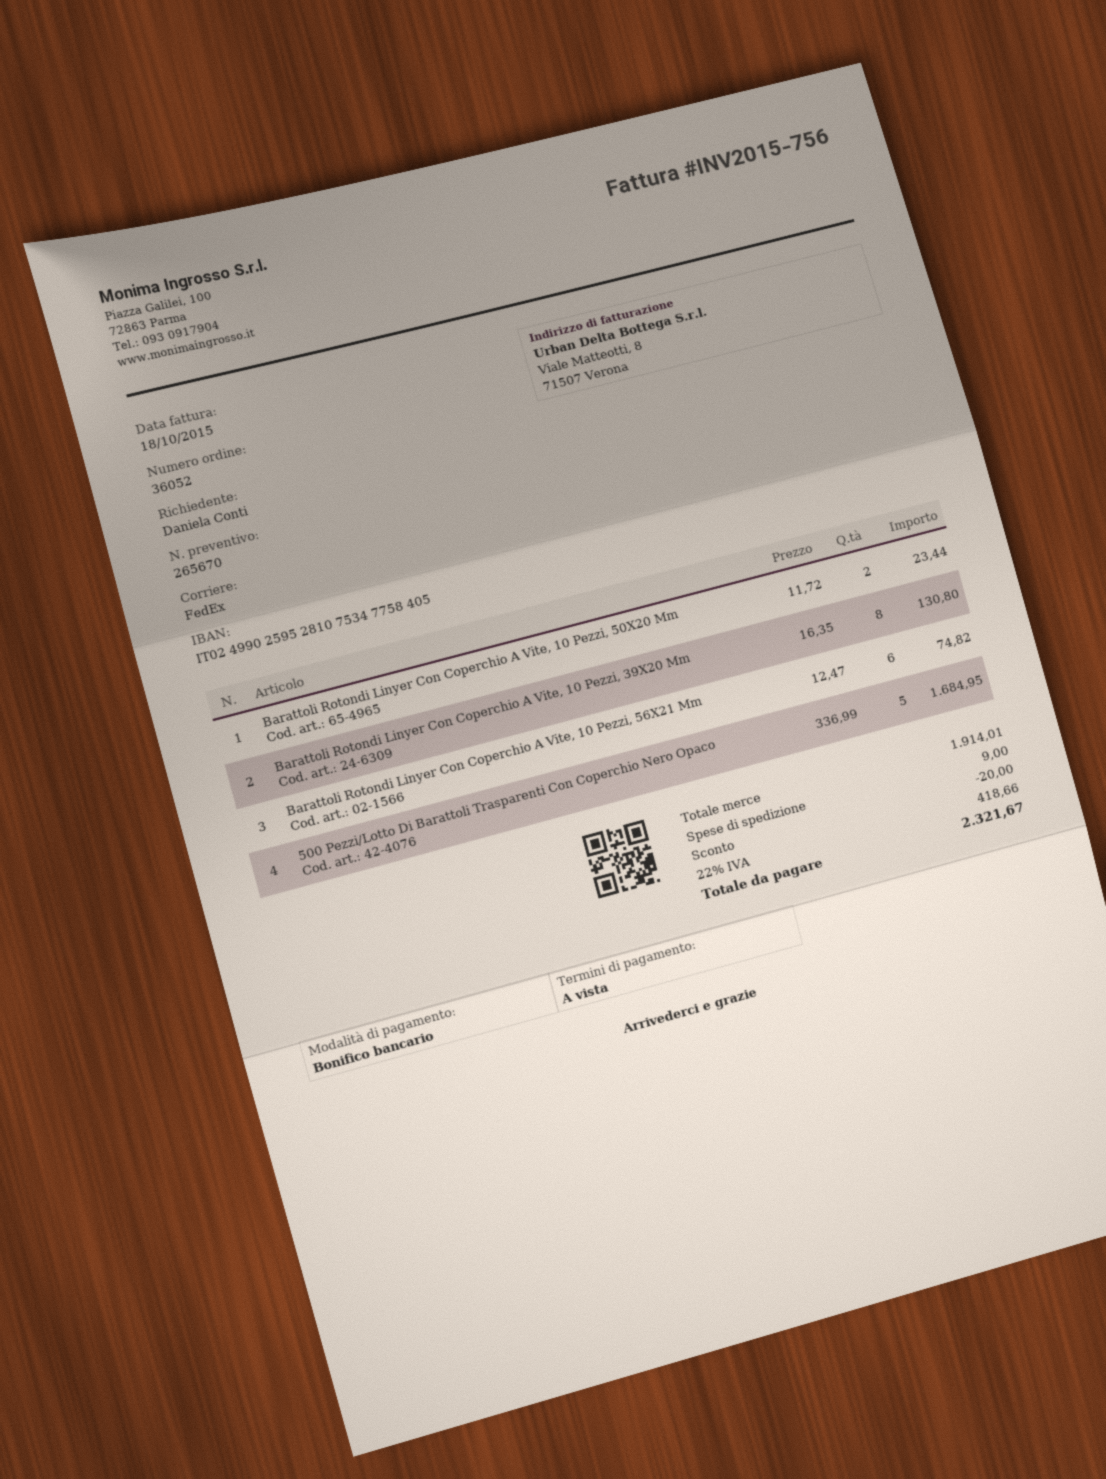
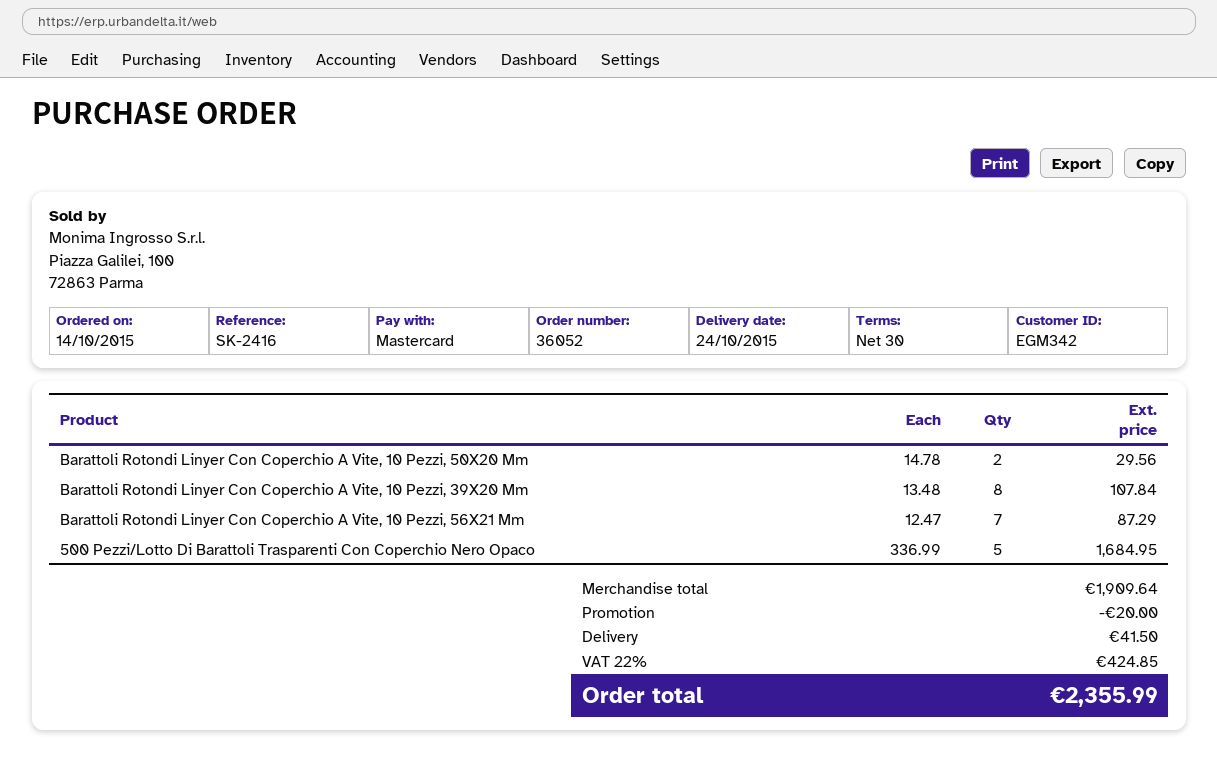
payment terms: on receipt -> 30 days
payment method: bank transfer -> Mastercard
Barattoli Rotondi Linyer Con Coperchio A Vite, 10 Pezzi, 50X20 Mm: 2 x 11.72 = 23.44 -> 2 x 14.78 = 29.56
Barattoli Rotondi Linyer Con Coperchio A Vite, 10 Pezzi, 39X20 Mm: 8 x 16.35 = 130.80 -> 8 x 13.48 = 107.84
Barattoli Rotondi Linyer Con Coperchio A Vite, 10 Pezzi, 56X21 Mm: 6 x 12.47 = 74.82 -> 7 x 12.47 = 87.29
subtotal: 1914.01 -> 1909.64
shipping: 9.00 -> 41.50
tax: 22% = 418.66 -> 22% = 424.85
total: 2321.67 -> 2355.99

